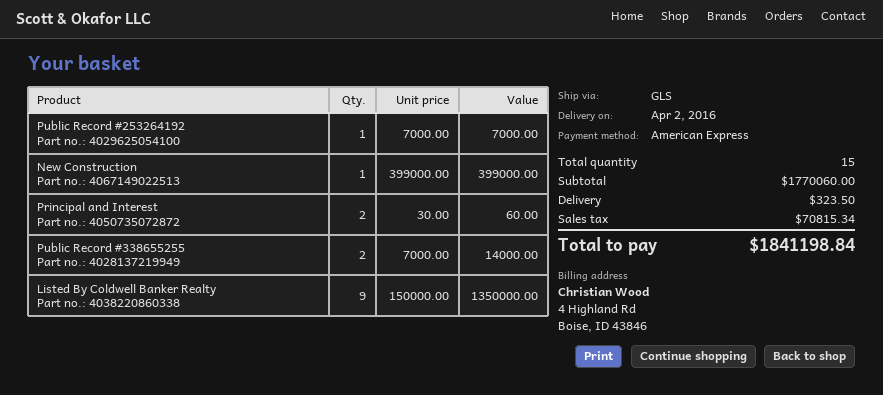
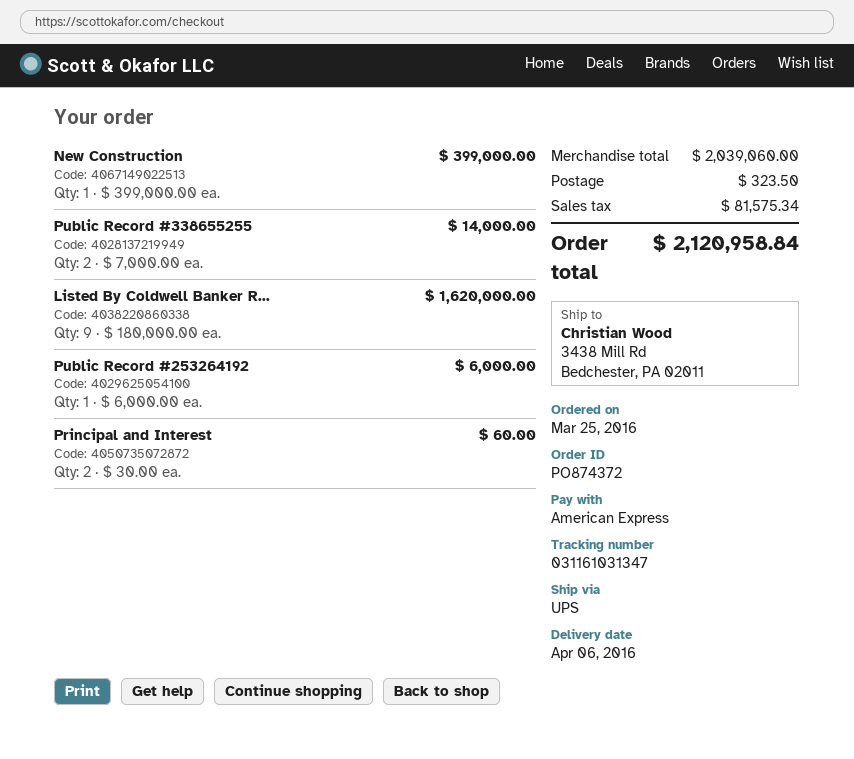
delivery date: 2016-04-02 -> 2016-04-06
shipping method: GLS -> UPS
Public Record #253264192: 1 x 7000.00 = 7000.00 -> 1 x 6000.00 = 6000.00
Listed By Coldwell Banker Realty: 9 x 150000.00 = 1350000.00 -> 9 x 180000.00 = 1620000.00
subtotal: 1770060.00 -> 2039060.00
tax: 70815.34 -> 81575.34
total: 1841198.84 -> 2120958.84

